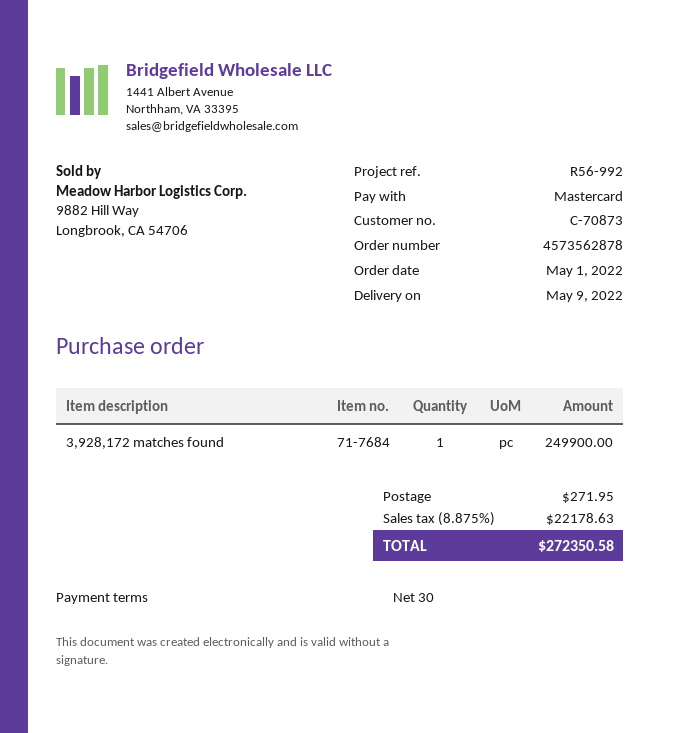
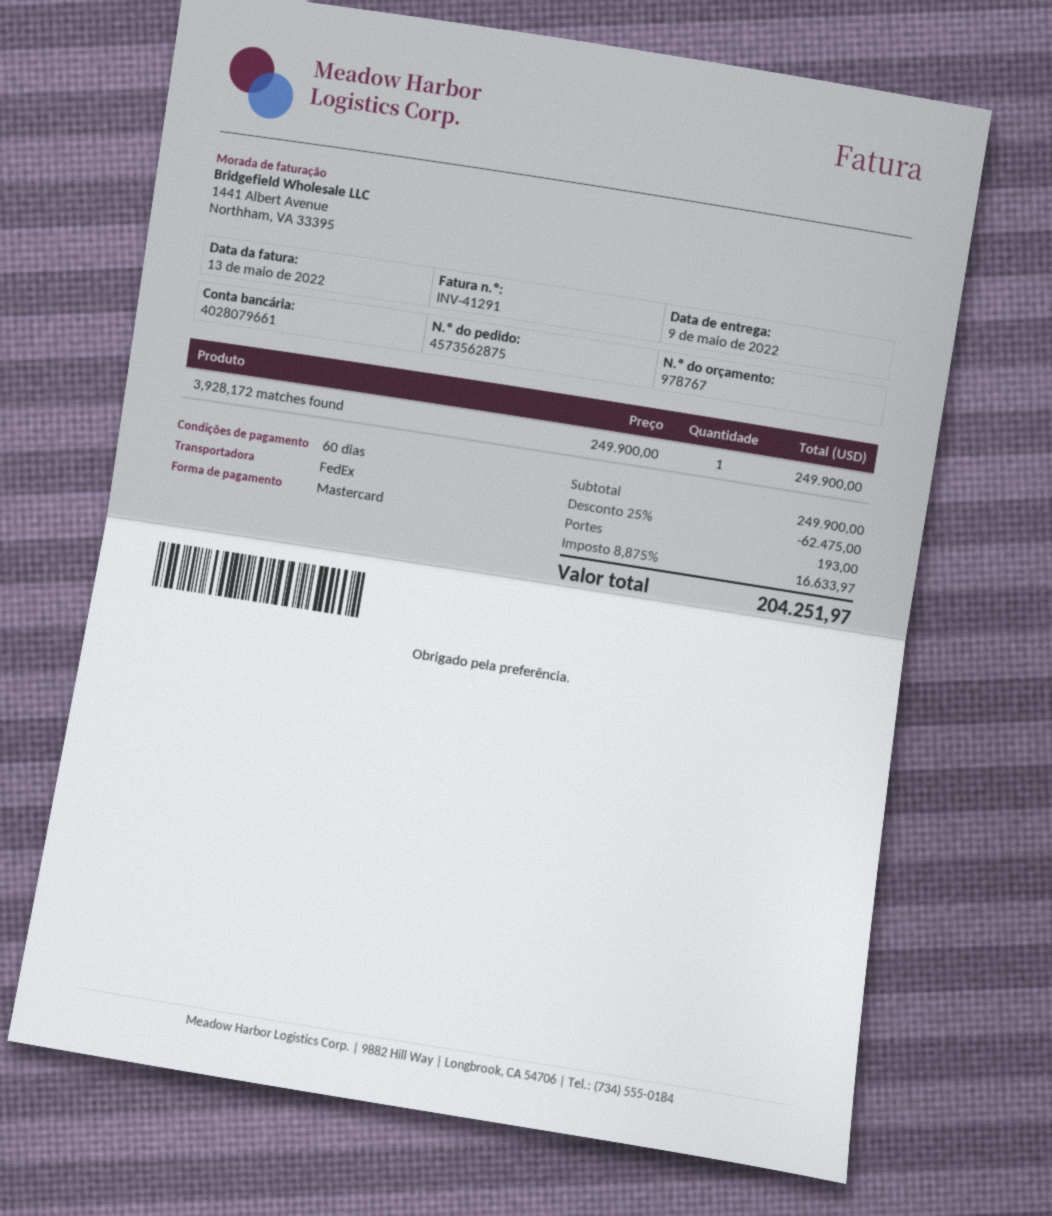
order number: 4573562878 -> 4573562875
payment terms: 30 days -> 60 days
discount: none -> 25% = 62475.00
shipping: 271.95 -> 193.00
tax: 8.875% = 22178.63 -> 8.875% = 16633.97
total: 272350.58 -> 204251.97

